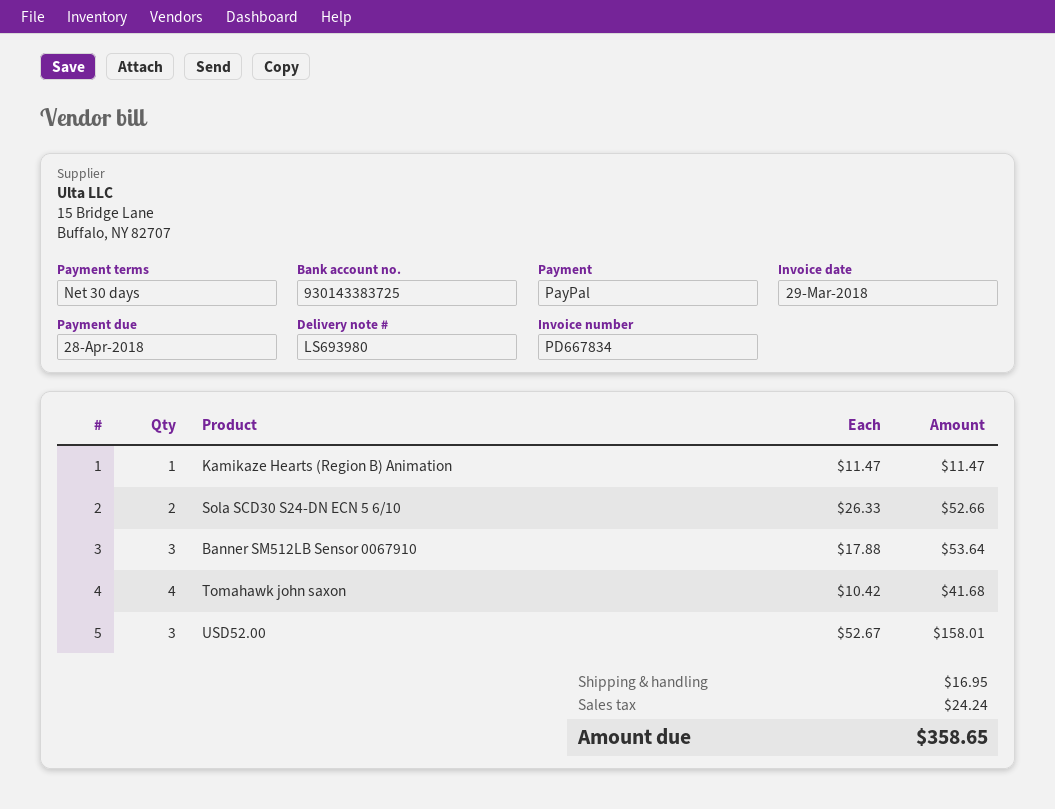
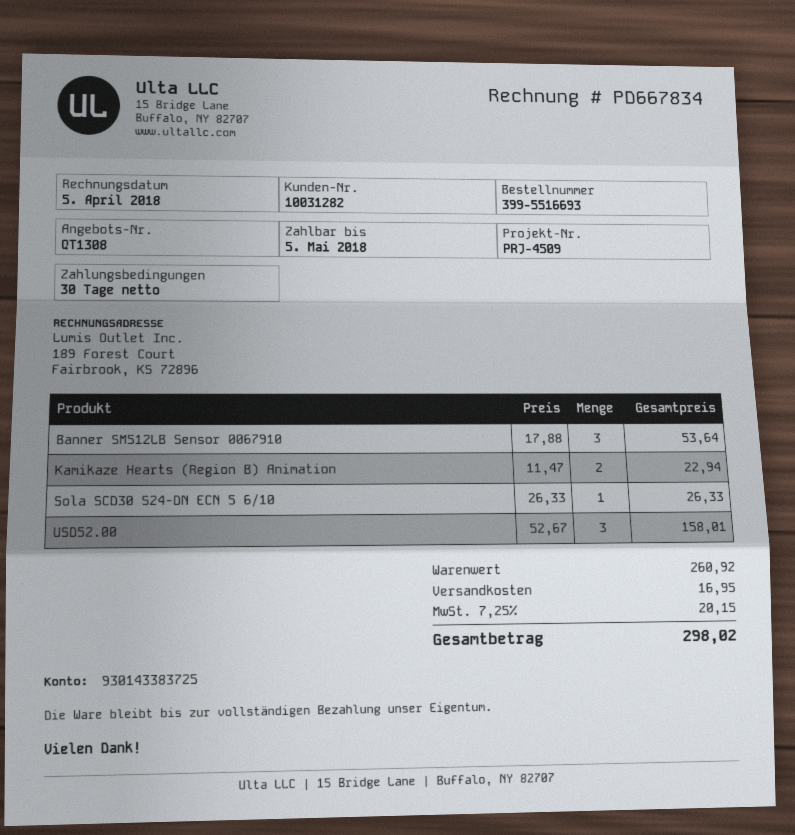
invoice date: 2018-03-29 -> 2018-04-05
due date: 2018-04-28 -> 2018-05-05
Kamikaze Hearts (Region B) Animation: 1 x 11.47 = 11.47 -> 2 x 11.47 = 22.94
Sola SCD30 S24-DN ECN 5 6/10: 2 x 26.33 = 52.66 -> 1 x 26.33 = 26.33
Tomahawk john saxon: 4 x 10.42 = 41.68 -> none
tax: 24.24 -> 20.15
total: 358.65 -> 298.02

